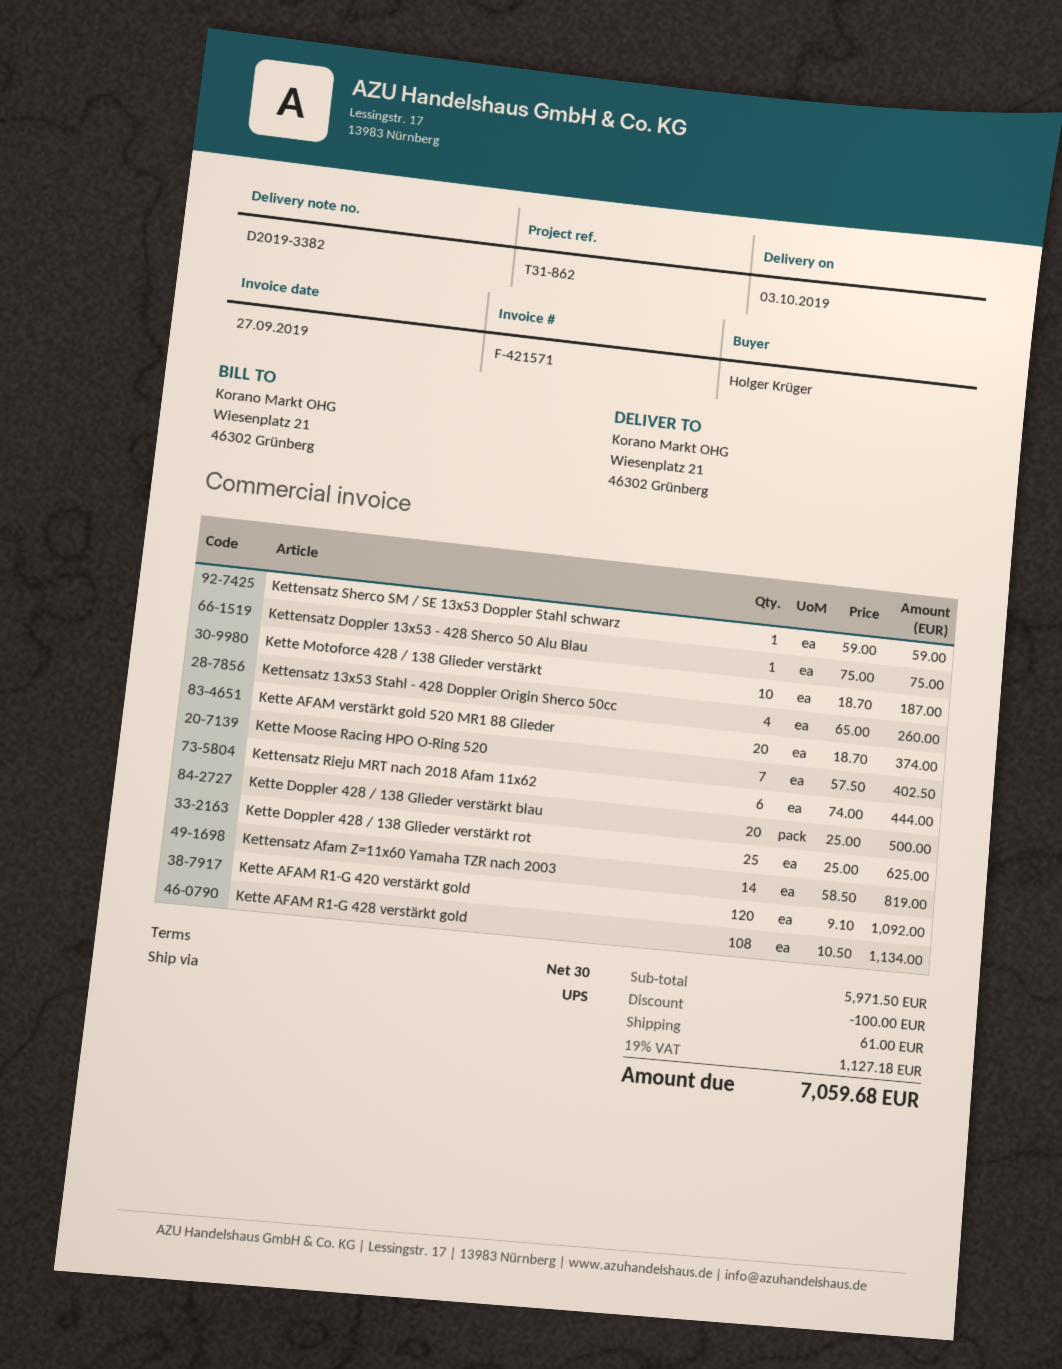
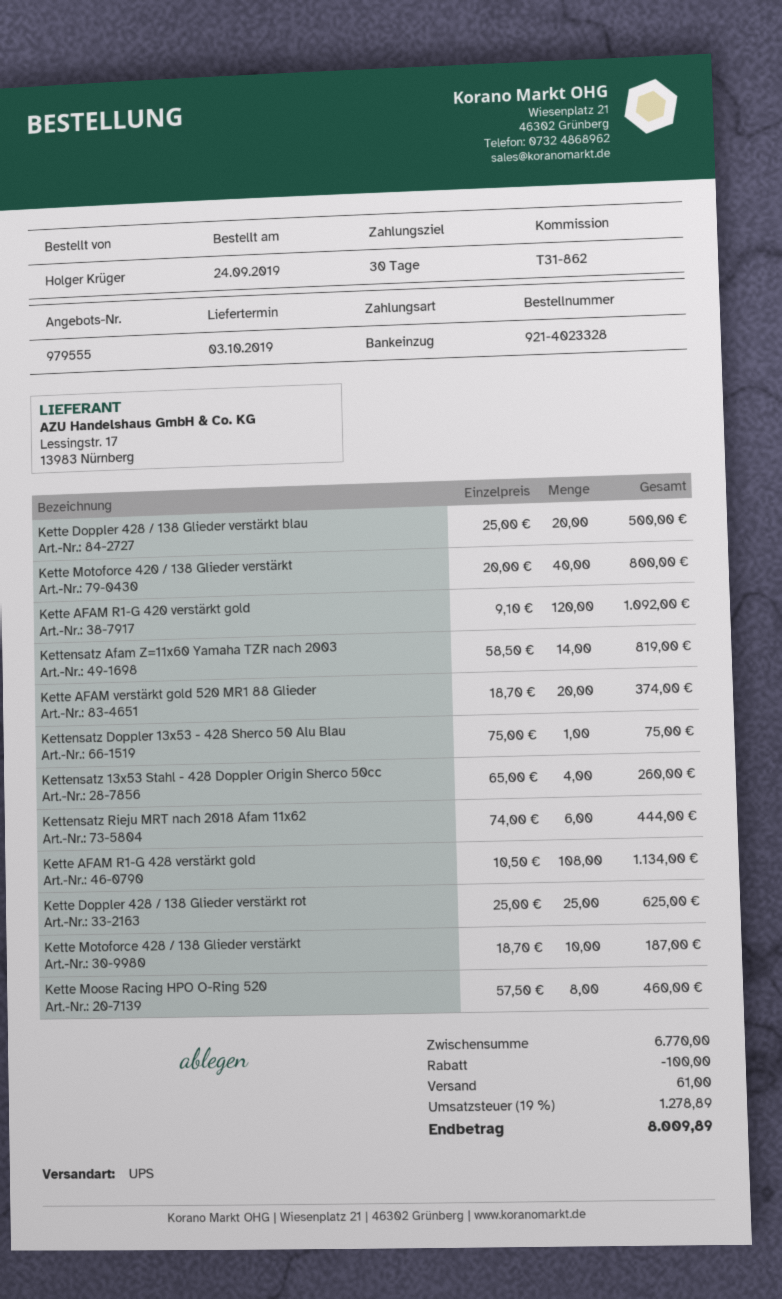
Kettensatz Sherco SM / SE 13x53 Doppler Stahl schwarz: 1 x 59.00 = 59.00 -> none
Kette Moose Racing HPO O-Ring 520: 7 x 57.50 = 402.50 -> 8 x 57.50 = 460.00
Kette Motoforce 420 / 138 Glieder verstärkt: none -> 40 x 20.00 = 800.00
subtotal: 5971.50 -> 6770.00
tax: 19% = 1127.18 -> 19% = 1278.89
total: 7059.68 -> 8009.89

